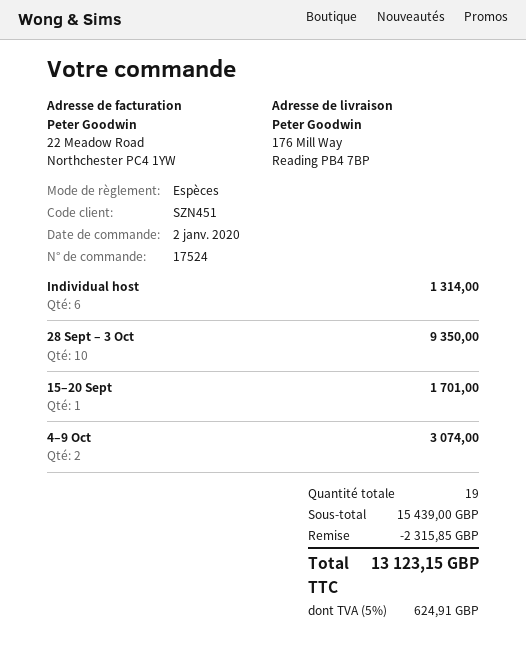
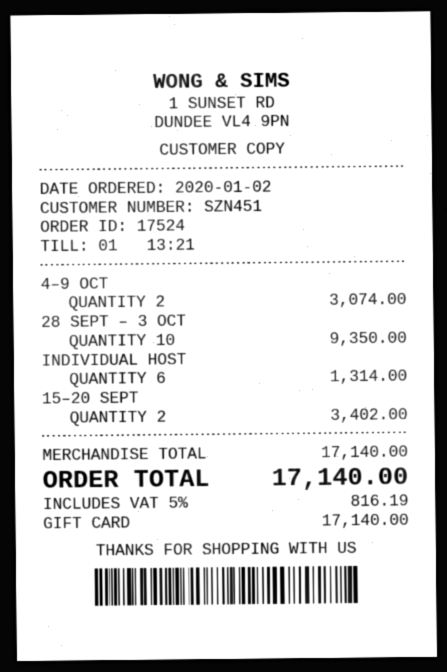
payment method: cash -> gift card
15–20 Sept: 1 for 1701.00 -> 2 for 3402.00
subtotal: 15439.00 -> 17140.00
discount: 2315.85 -> none
tax: 5% = 624.91 -> 5% = 816.19
total: 13123.15 -> 17140.00

